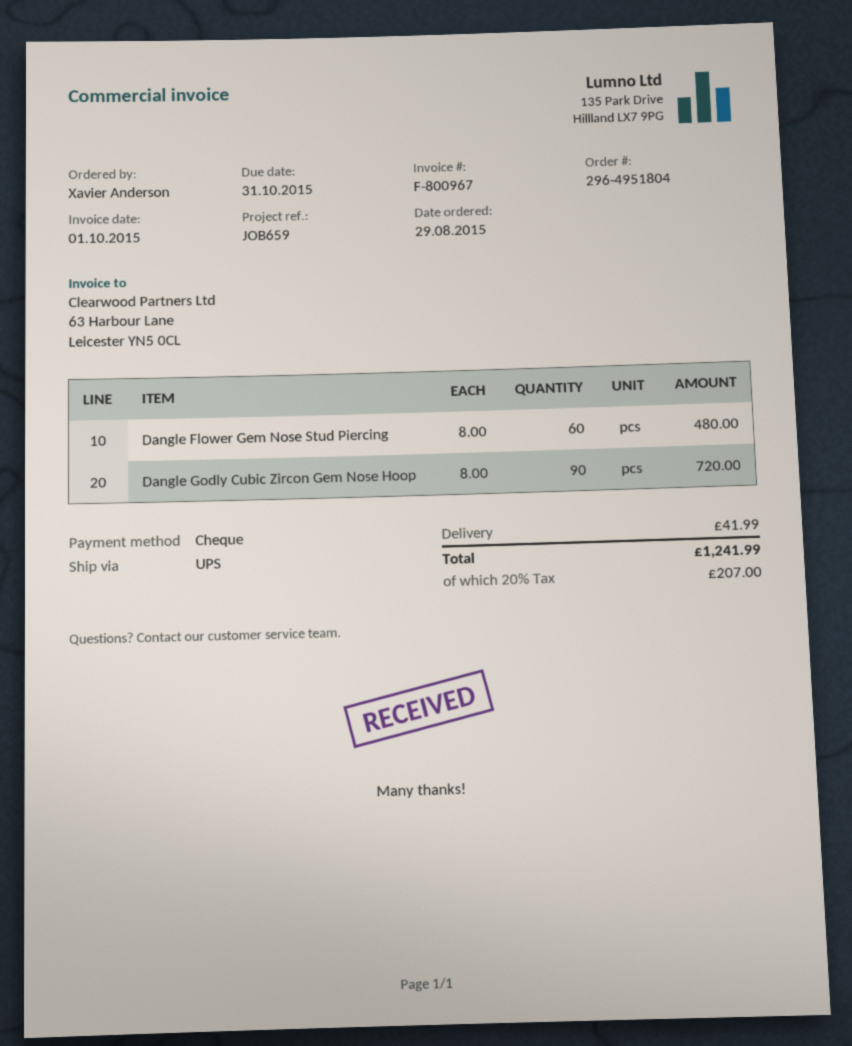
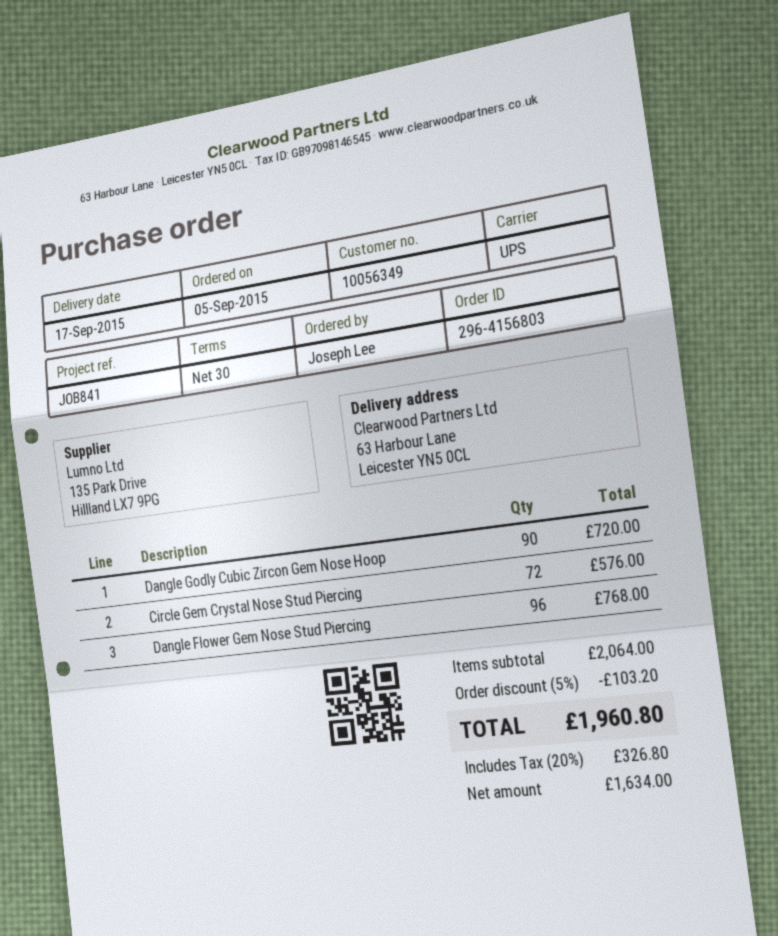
order number: 296-4951804 -> 296-4156803
order date: 2015-08-29 -> 2015-09-05
reference: JOB659 -> JOB841
ordered by: Xavier Anderson -> Joseph Lee
Dangle Flower Gem Nose Stud Piercing: 60 for 480.00 -> 96 for 768.00
Circle Gem Crystal Nose Stud Piercing: none -> 72 for 576.00
discount: none -> 5% = 103.20
shipping: 41.99 -> none
tax: 20% = 207.00 -> 20% = 326.80
total: 1241.99 -> 1960.80

